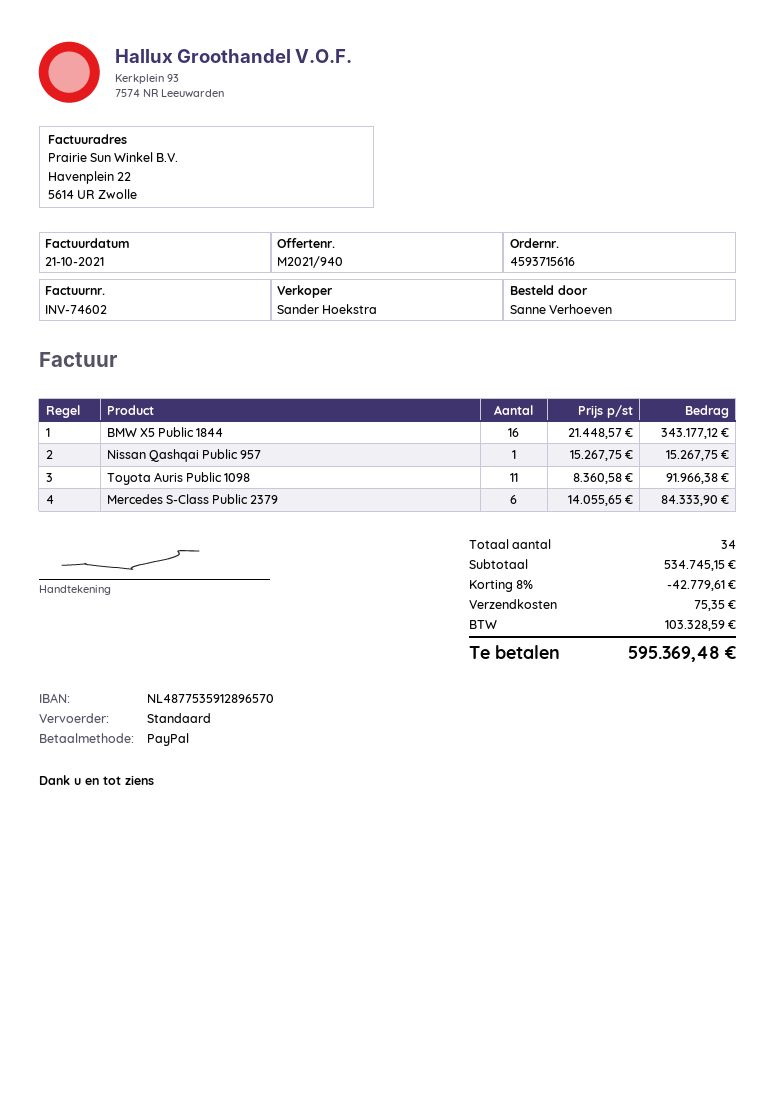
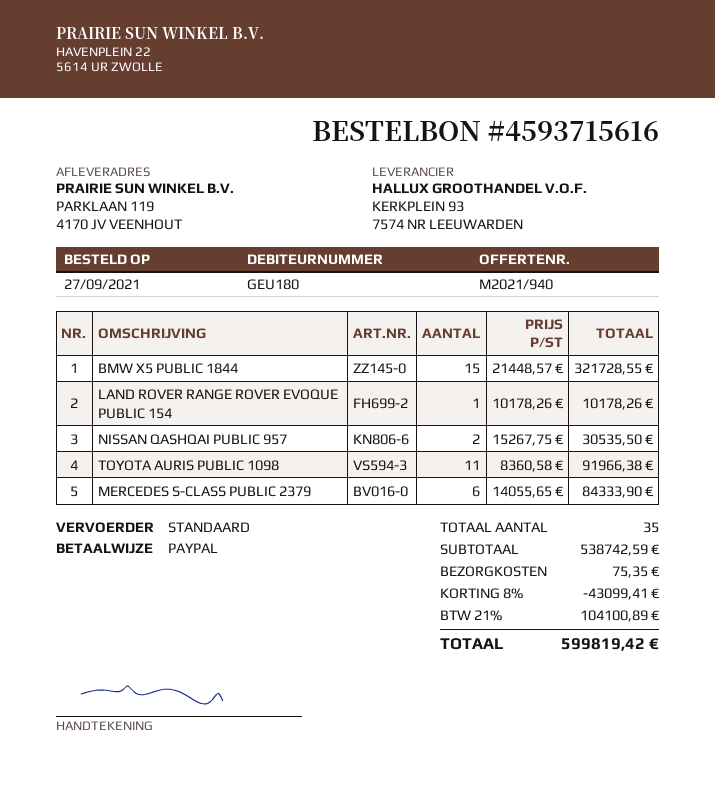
BMW X5 Public 1844: 16 x 21448.57 = 343177.12 -> 15 x 21448.57 = 321728.55
Nissan Qashqai Public 957: 1 x 15267.75 = 15267.75 -> 2 x 15267.75 = 30535.50
LAND ROVER RANGE ROVER EVOQUE PUBLIC 154: none -> 1 x 10178.26 = 10178.26
total quantity: 34 -> 35
subtotal: 534745.15 -> 538742.59
discount: 8% = 42779.61 -> 8% = 43099.41
tax: 103328.59 -> 104100.89
total: 595369.48 -> 599819.42

